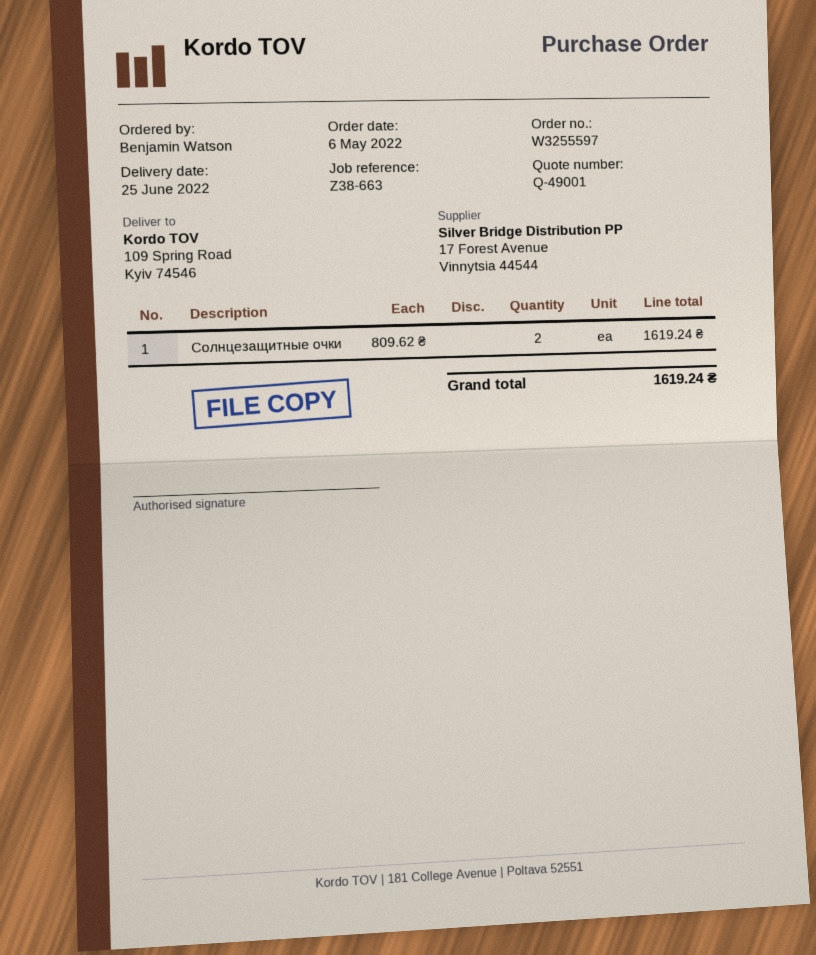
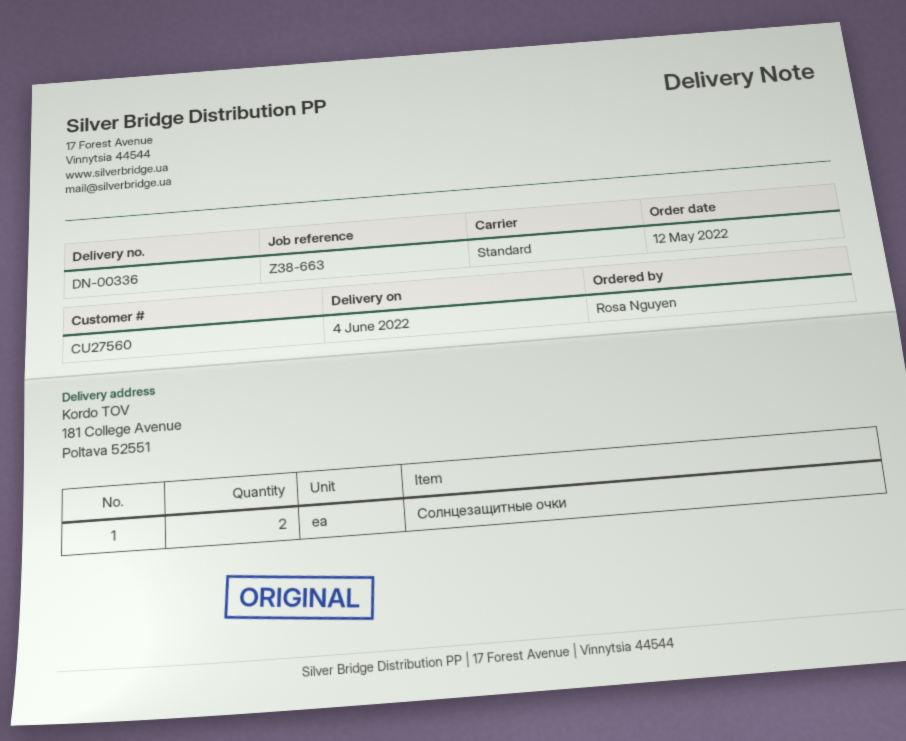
order date: 2022-05-06 -> 2022-05-12
delivery date: 2022-06-25 -> 2022-06-04
ordered by: Benjamin Watson -> Rosa Nguyen
ship to: 109 Spring Road, Kyiv 74546 -> 181 College Avenue, Poltava 52551

